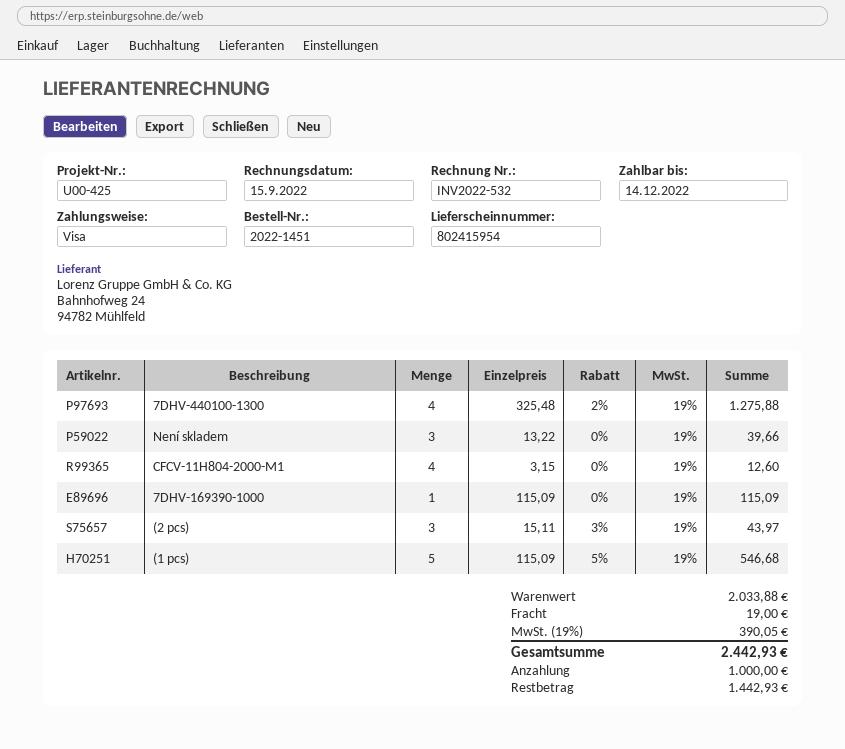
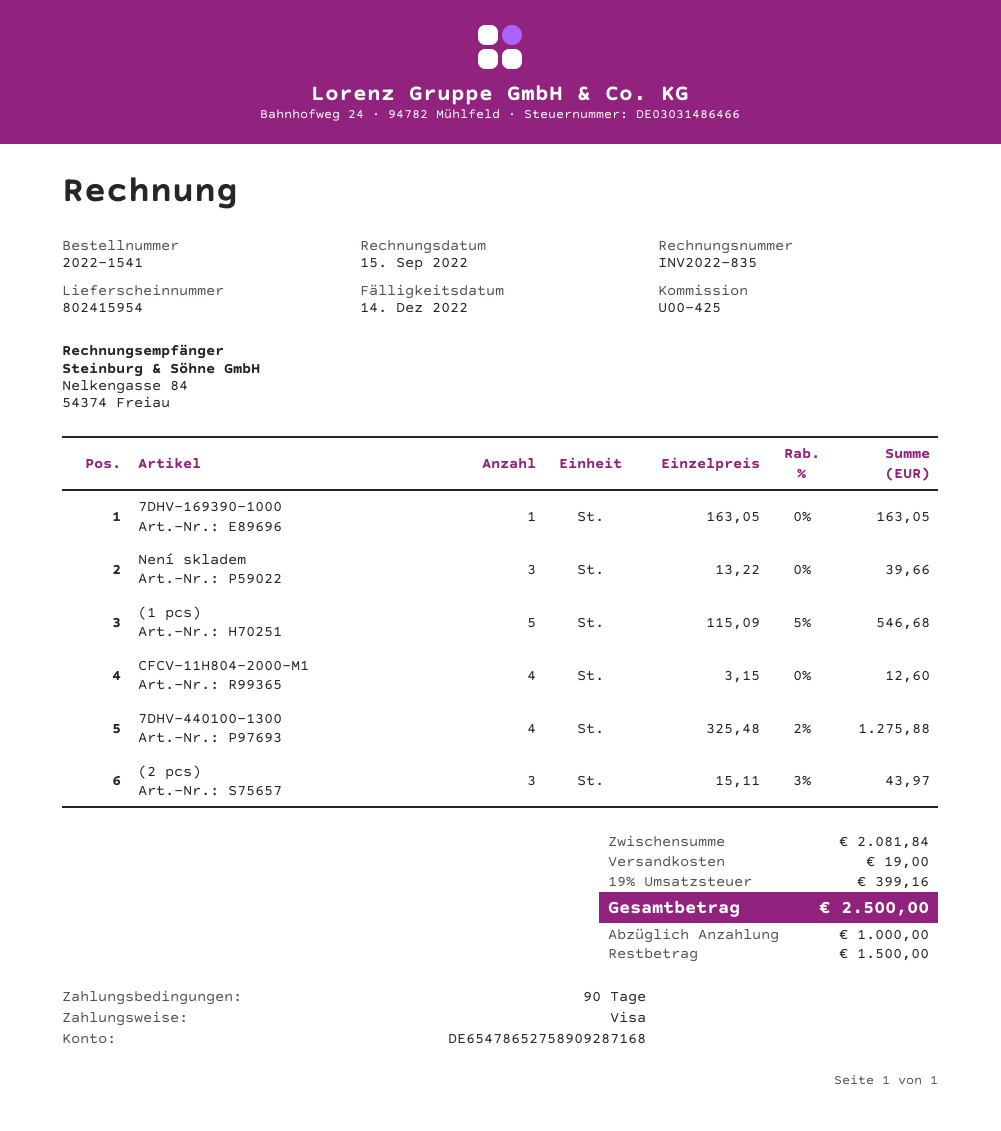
order number: 2022-1451 -> 2022-1541
invoice number: INV2022-532 -> INV2022-835
7DHV-169390-1000: 1 x 115.09 = 115.09 -> 1 x 163.05 = 163.05
subtotal: 2033.88 -> 2081.84
tax: 19% = 390.05 -> 19% = 399.16
total: 2442.93 -> 2500.00
balance: 1442.93 -> 1500.00

